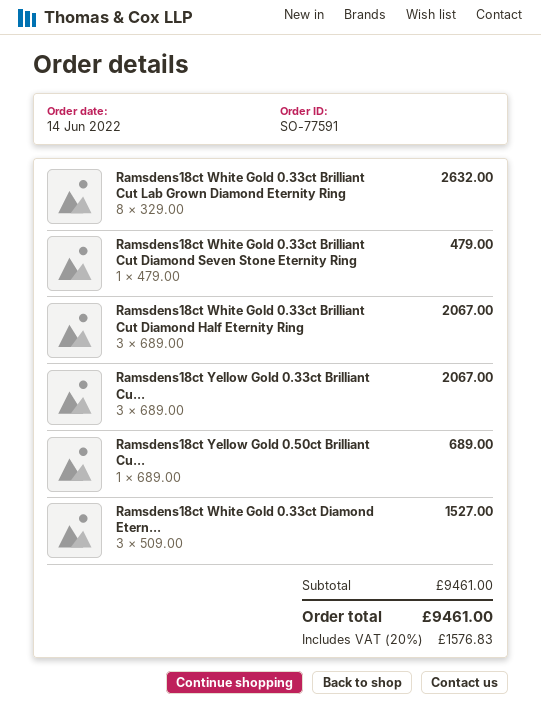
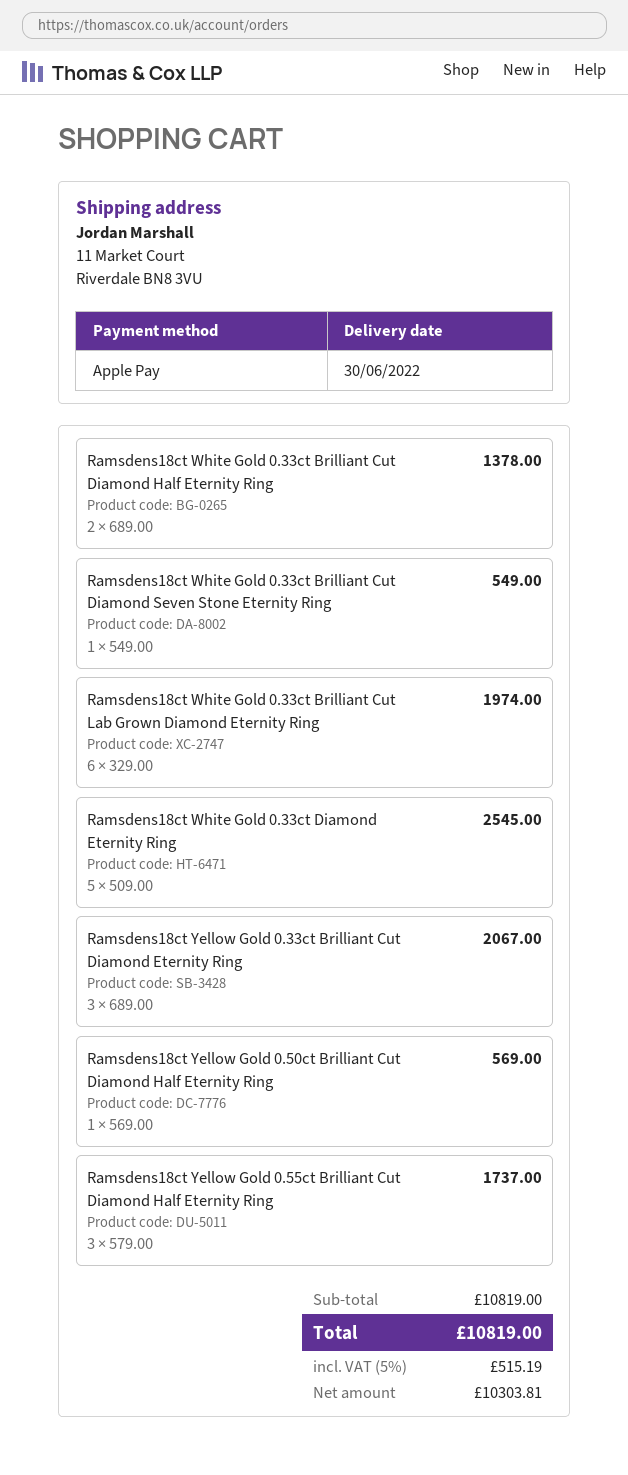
Ramsdens18ct White Gold 0.33ct Brilliant Cut Lab Grown Diamond Eternity Ring: 8 x 329.00 = 2632.00 -> 6 x 329.00 = 1974.00
Ramsdens18ct White Gold 0.33ct Brilliant Cut Diamond Seven Stone Eternity Ring: 1 x 479.00 = 479.00 -> 1 x 549.00 = 549.00
Ramsdens18ct White Gold 0.33ct Brilliant Cut Diamond Half Eternity Ring: 3 x 689.00 = 2067.00 -> 2 x 689.00 = 1378.00
Ramsdens18ct Yellow Gold 0.50ct Brilliant Cu...: 1 x 689.00 = 689.00 -> 1 x 569.00 = 569.00
Ramsdens18ct White Gold 0.33ct Diamond Etern...: 3 x 509.00 = 1527.00 -> 5 x 509.00 = 2545.00
Ramsdens18ct Yellow Gold 0.55ct Brilliant Cut Diamond Half Eternity Ring: none -> 3 x 579.00 = 1737.00
subtotal: 9461.00 -> 10819.00
tax: 20% = 1576.83 -> 5% = 515.19
total: 9461.00 -> 10819.00

